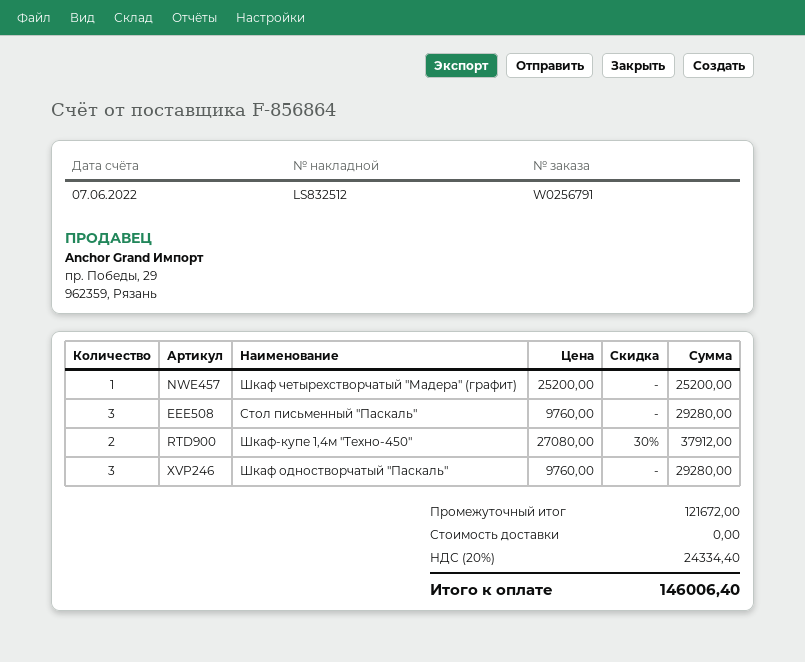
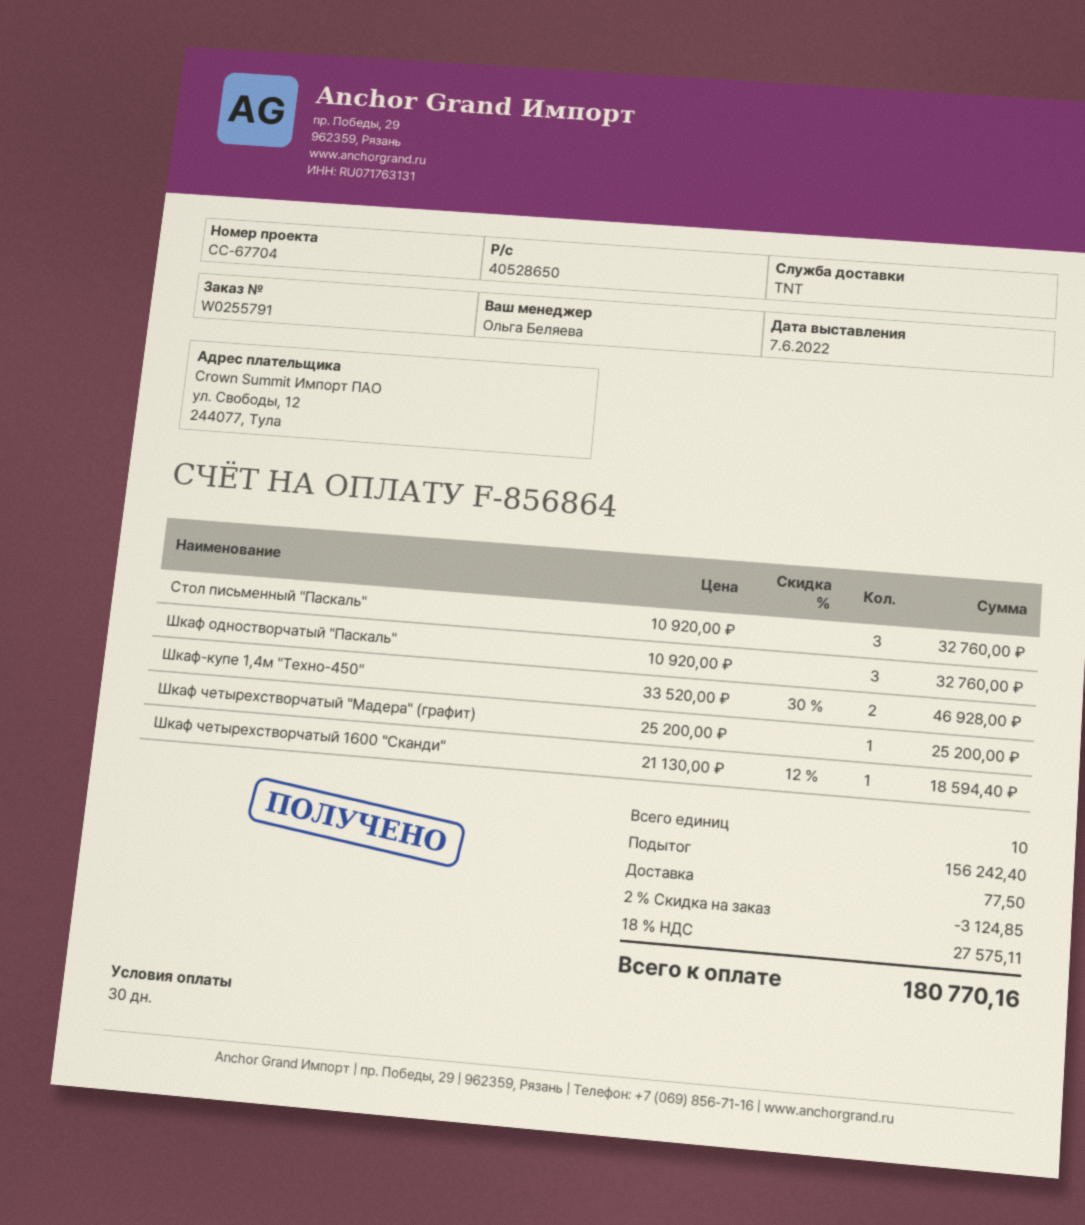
order number: W0256791 -> W0255791
Стол письменный "Паскаль": 3 x 9760.00 = 29280.00 -> 3 x 10920.00 = 32760.00
Шкаф-купе 1,4м "Техно-450": 2 x 27080.00 - 30% = 37912.00 -> 2 x 33520.00 - 30% = 46928.00
Шкаф одностворчатый "Паскаль": 3 x 9760.00 = 29280.00 -> 3 x 10920.00 = 32760.00
Шкаф четырехстворчатый 1600 "Сканди": none -> 1 x 21130.00 - 12% = 18594.40
subtotal: 121672.00 -> 156242.40
discount: none -> 2% = 3124.85
shipping: 0.00 -> 77.50
tax: 20% = 24334.40 -> 18% = 27575.11
total: 146006.40 -> 180770.16

